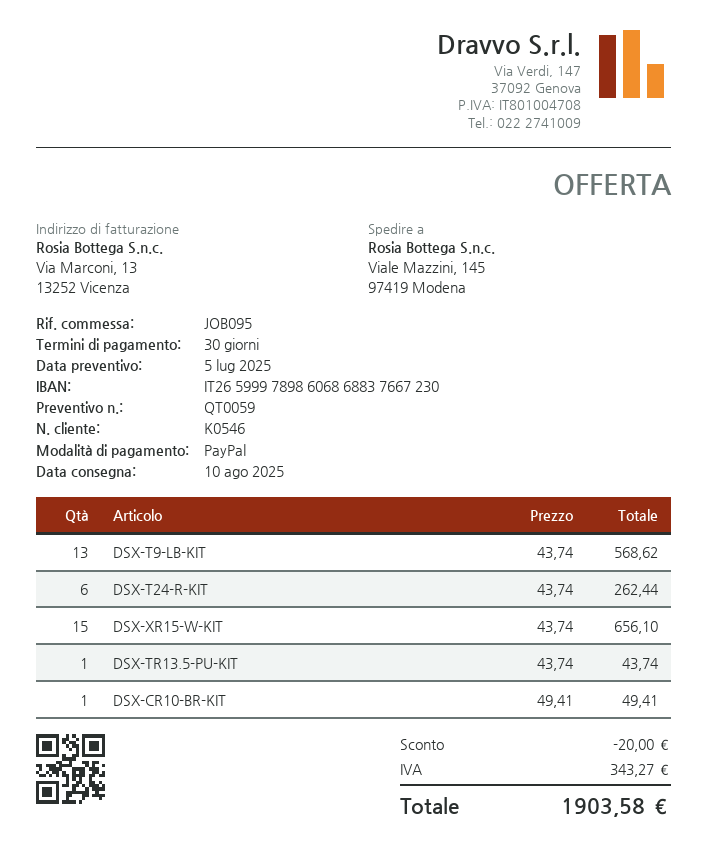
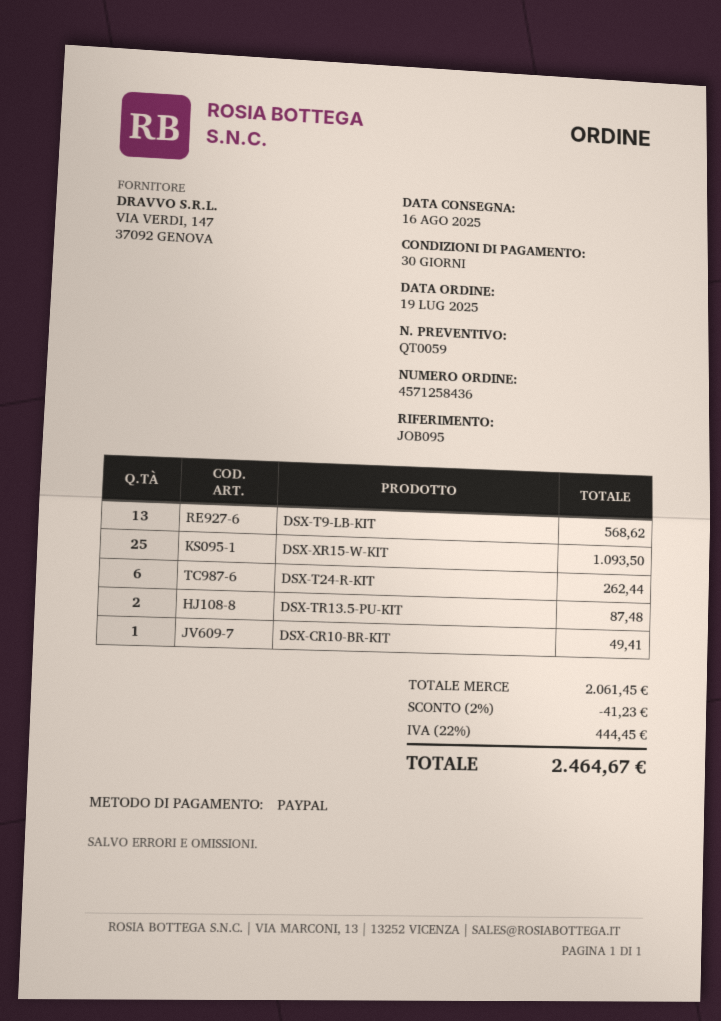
delivery date: 2025-08-10 -> 2025-08-16
DSX-XR15-W-KIT: 15 for 656.10 -> 25 for 1093.50
DSX-TR13.5-PU-KIT: 1 for 43.74 -> 2 for 87.48
discount: 20.00 -> 41.23
tax: 343.27 -> 444.45
total: 1903.58 -> 2464.67

